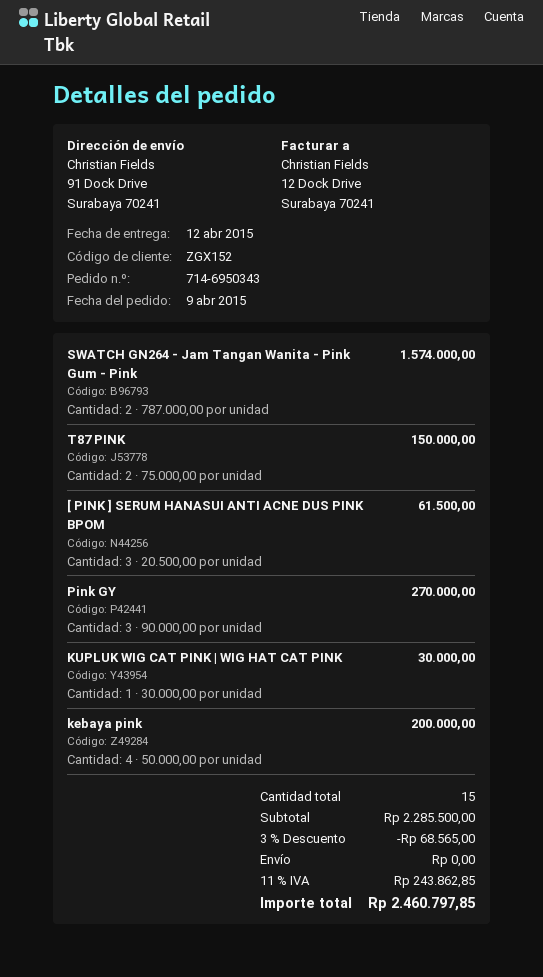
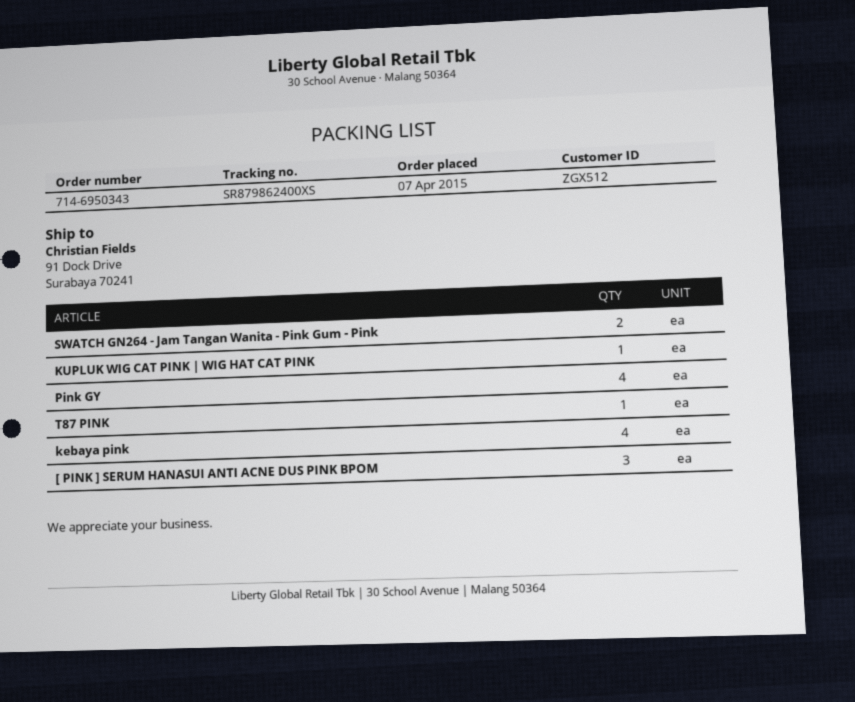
order date: 2015-04-09 -> 2015-04-07
customer number: ZGX152 -> ZGX512
T87 PINK: 2 -> 1
Pink GY: 3 -> 4

